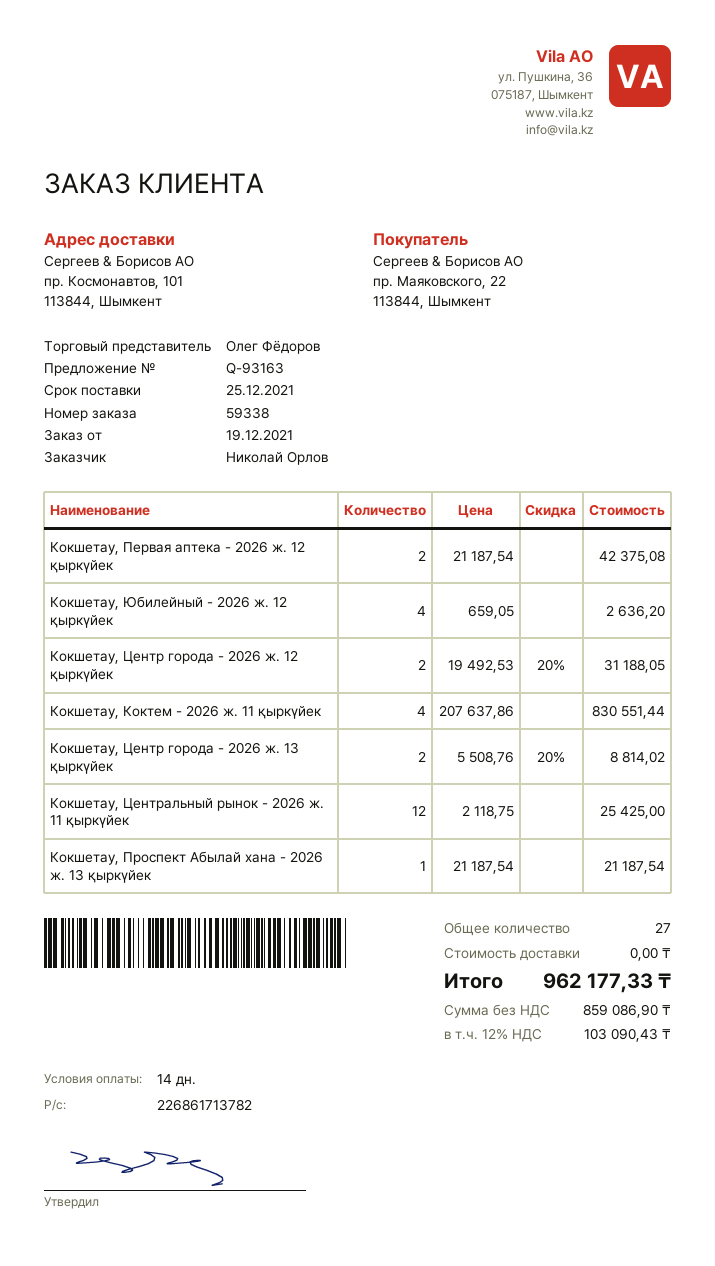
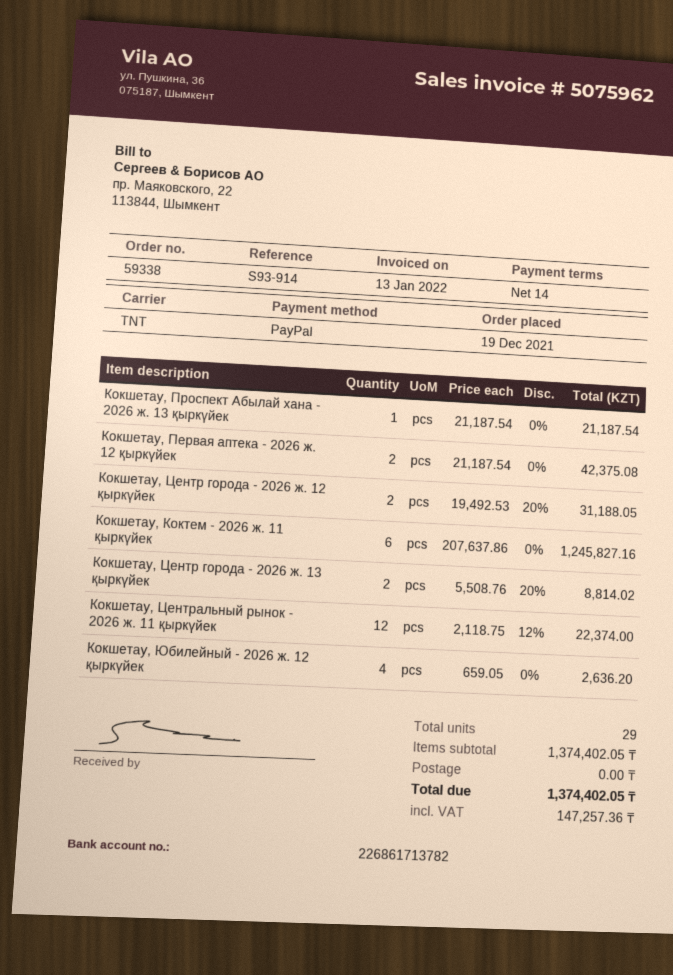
Кокшетау, Коктем - 2026 ж. 11 қыркүйек: 4 x 207637.86 = 830551.44 -> 6 x 207637.86 = 1245827.16
Кокшетау, Центральный рынок - 2026 ж. 11 қыркүйек: 12 x 2118.75 = 25425.00 -> 12 x 2118.75 - 12% = 22374.00
total quantity: 27 -> 29
tax: 103090.43 -> 147257.36
total: 962177.33 -> 1374402.05

